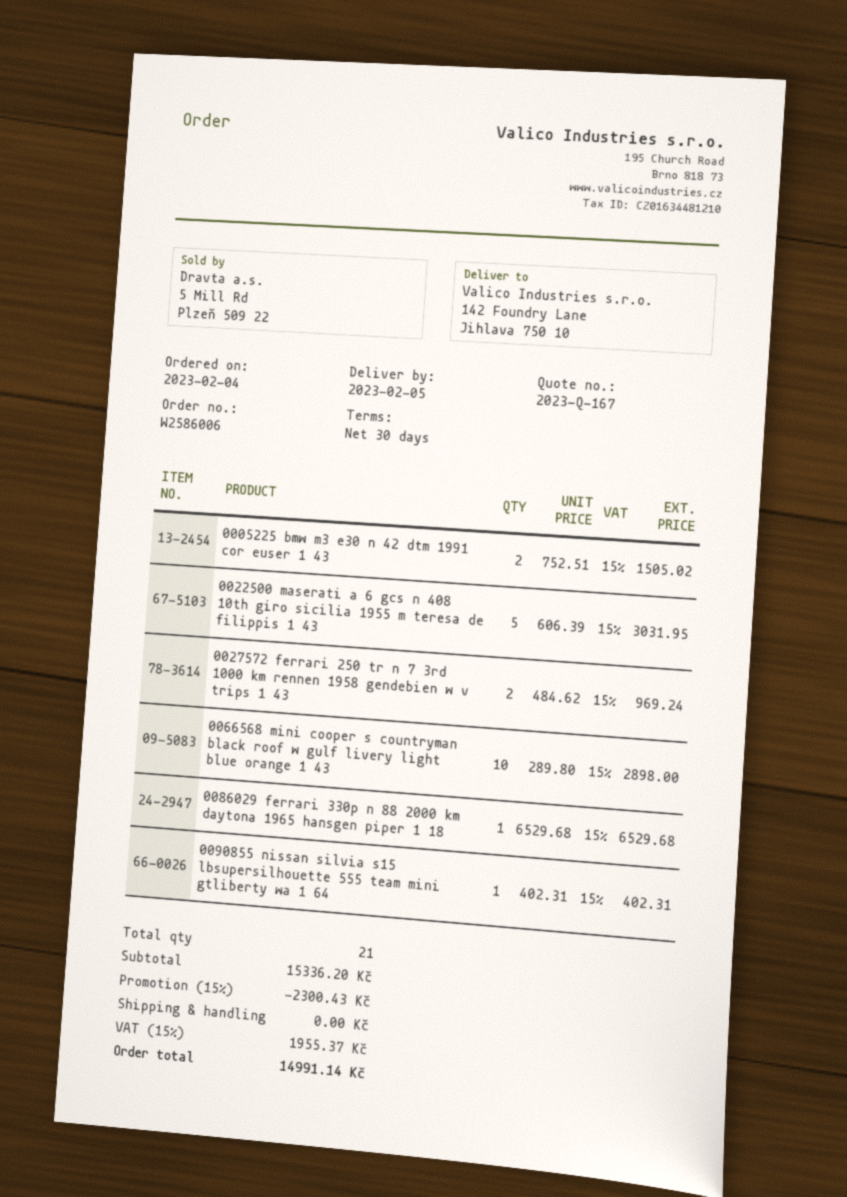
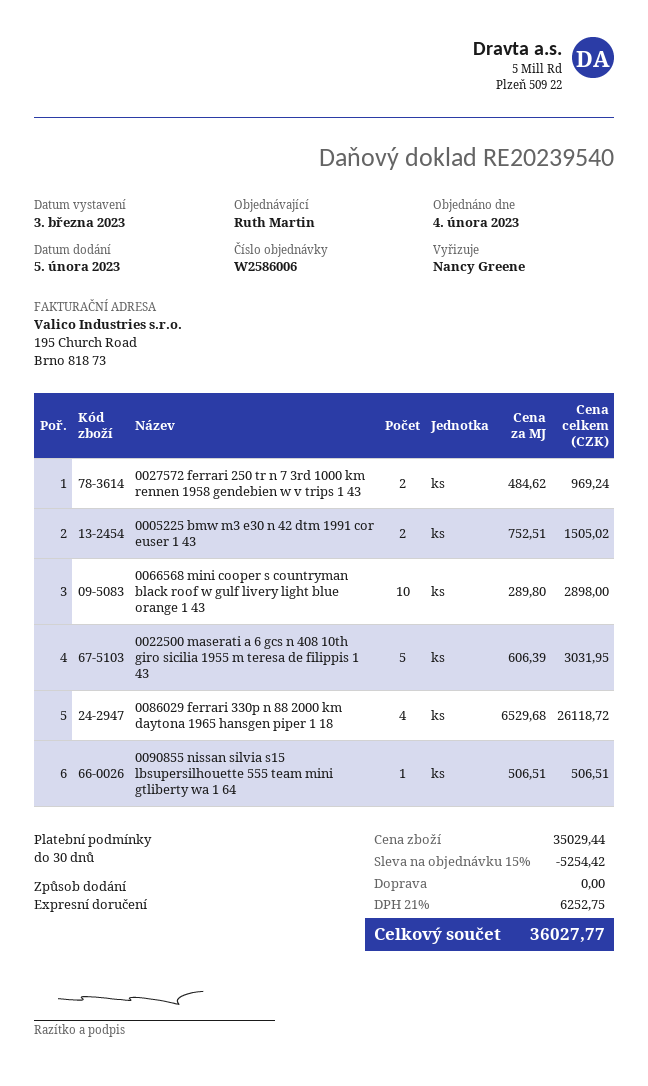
0086029 ferrari 330p n 88 2000 km daytona 1965 hansgen piper 1 18: 1 x 6529.68 = 6529.68 -> 4 x 6529.68 = 26118.72
0090855 nissan silvia s15 lbsupersilhouette 555 team mini gtliberty wa 1 64: 1 x 402.31 = 402.31 -> 1 x 506.51 = 506.51
subtotal: 15336.20 -> 35029.44
discount: 15% = 2300.43 -> 15% = 5254.42
tax: 15% = 1955.37 -> 21% = 6252.75
total: 14991.14 -> 36027.77

